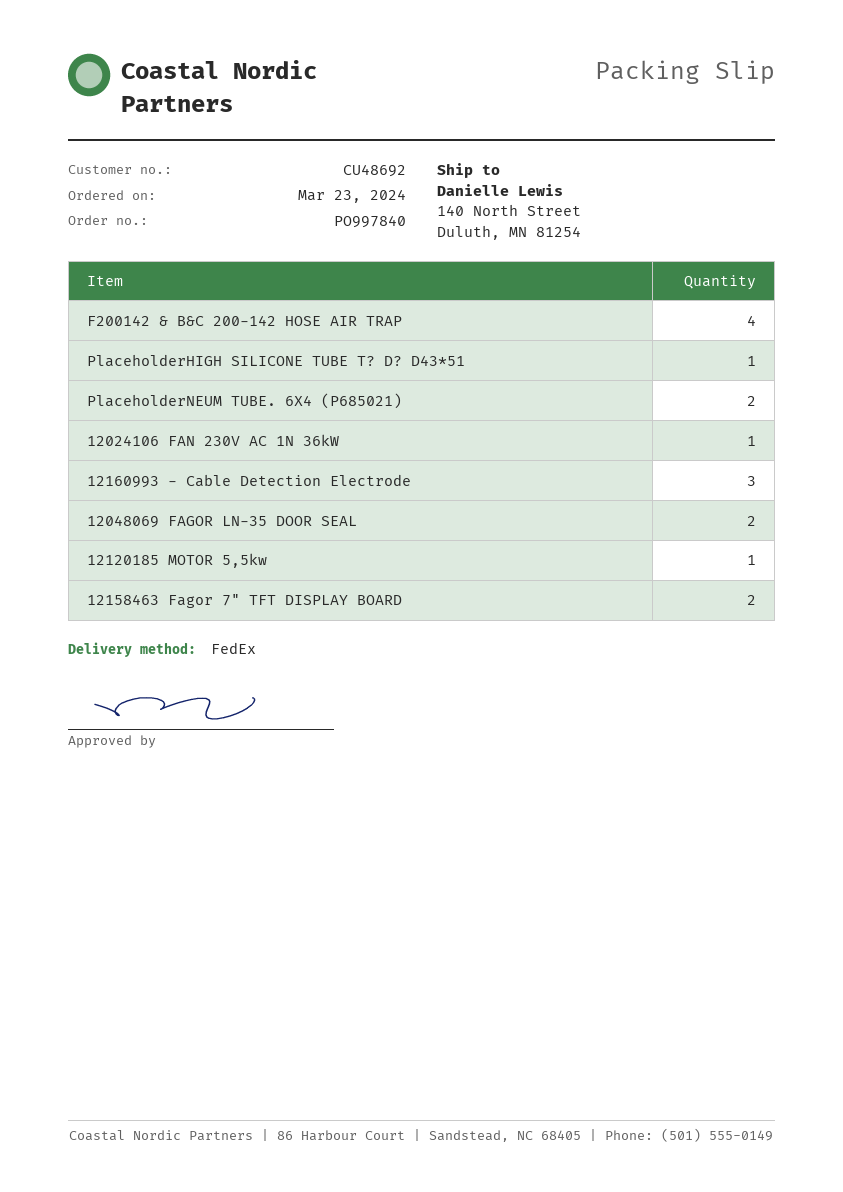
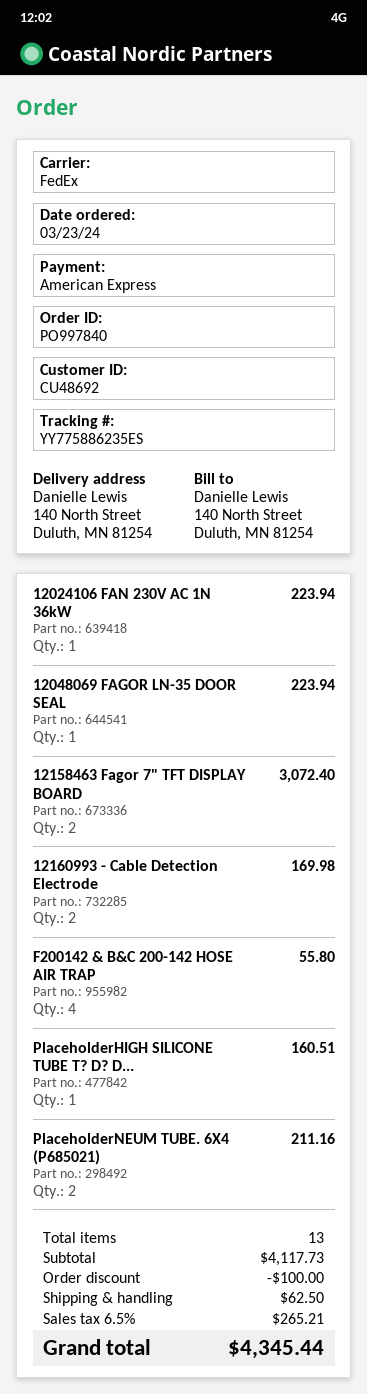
12160993 - Cable Detection Electrode: 3 -> 2
12048069 FAGOR LN-35 DOOR SEAL: 2 -> 1
12120185 MOTOR 5,5kw: 1 -> none

